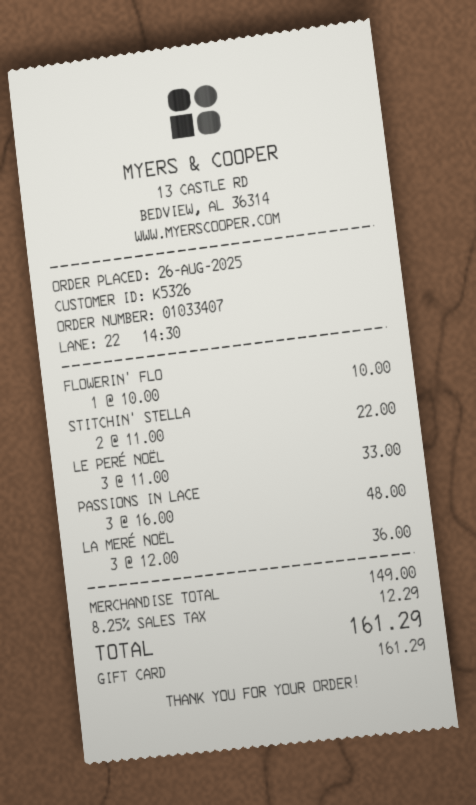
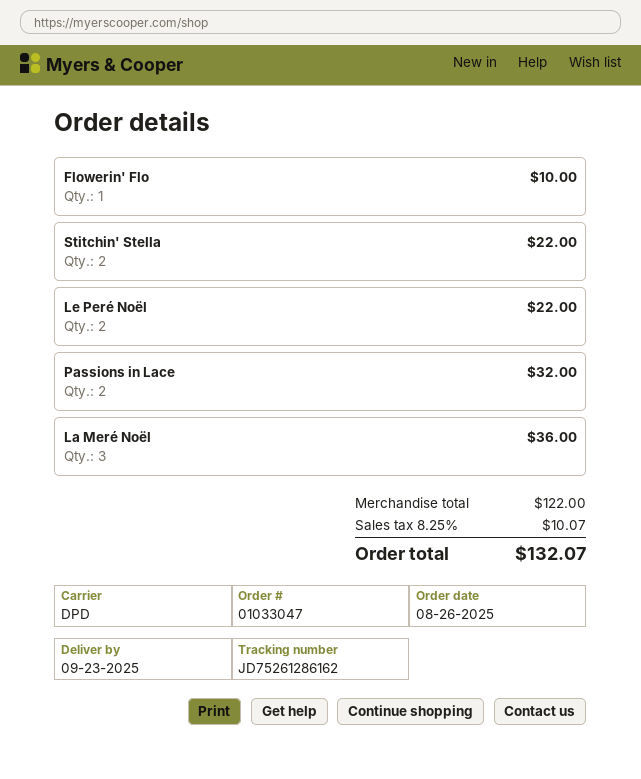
order number: 01033407 -> 01033047
LE PERÉ NOËL: 3 for 33.00 -> 2 for 22.00
PASSIONS IN LACE: 3 for 48.00 -> 2 for 32.00
subtotal: 149.00 -> 122.00
tax: 8.25% = 12.29 -> 8.25% = 10.07
total: 161.29 -> 132.07

